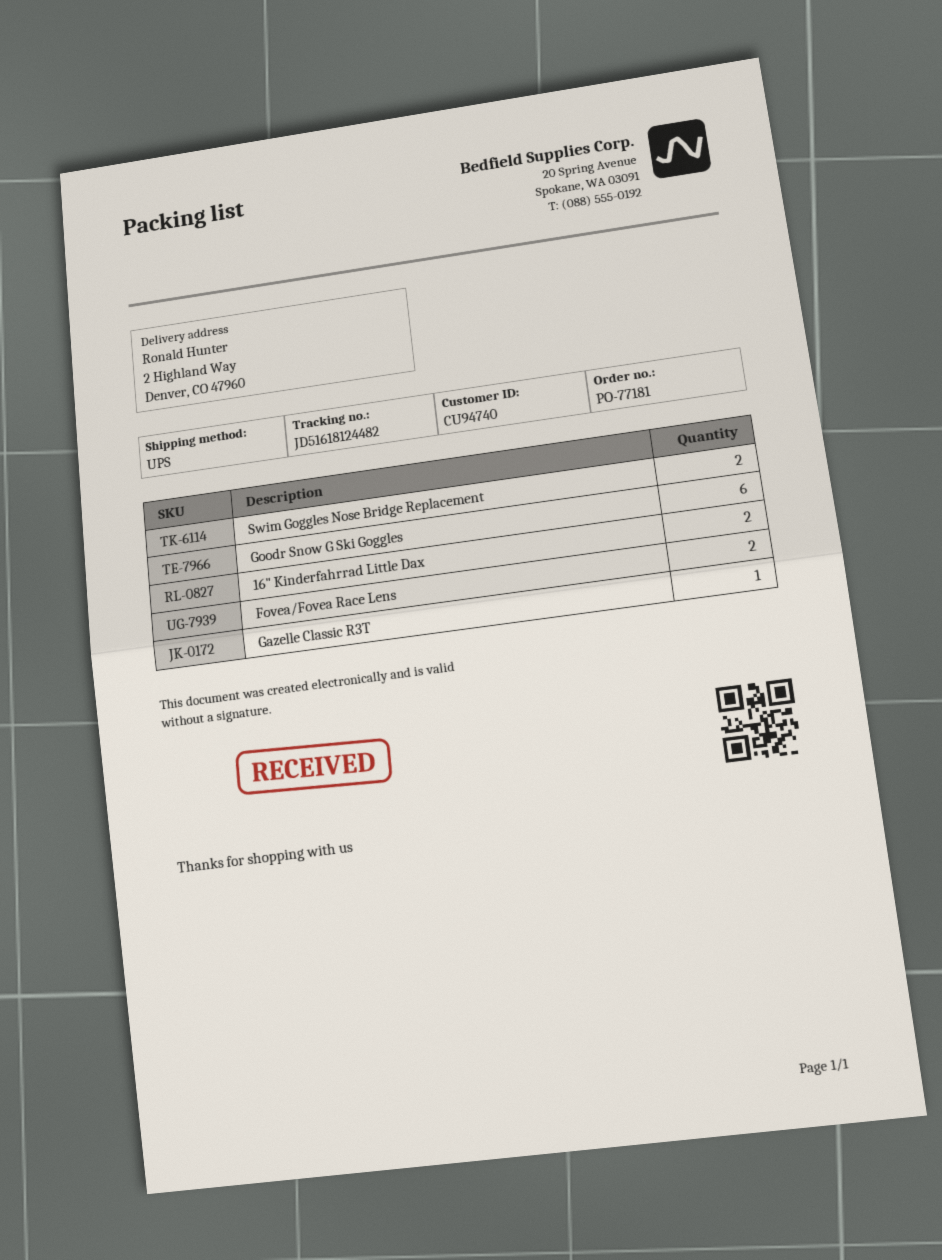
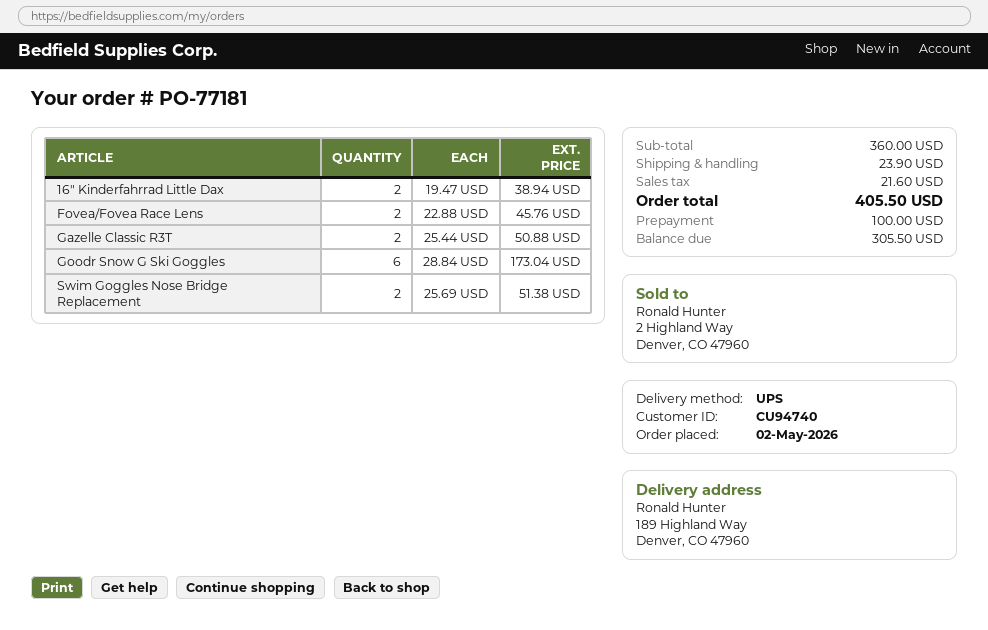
ship to: 2 Highland Way, Denver, CO 47960 -> 189 Highland Way, Denver, CO 47960
Gazelle Classic R3T: 1 -> 2

